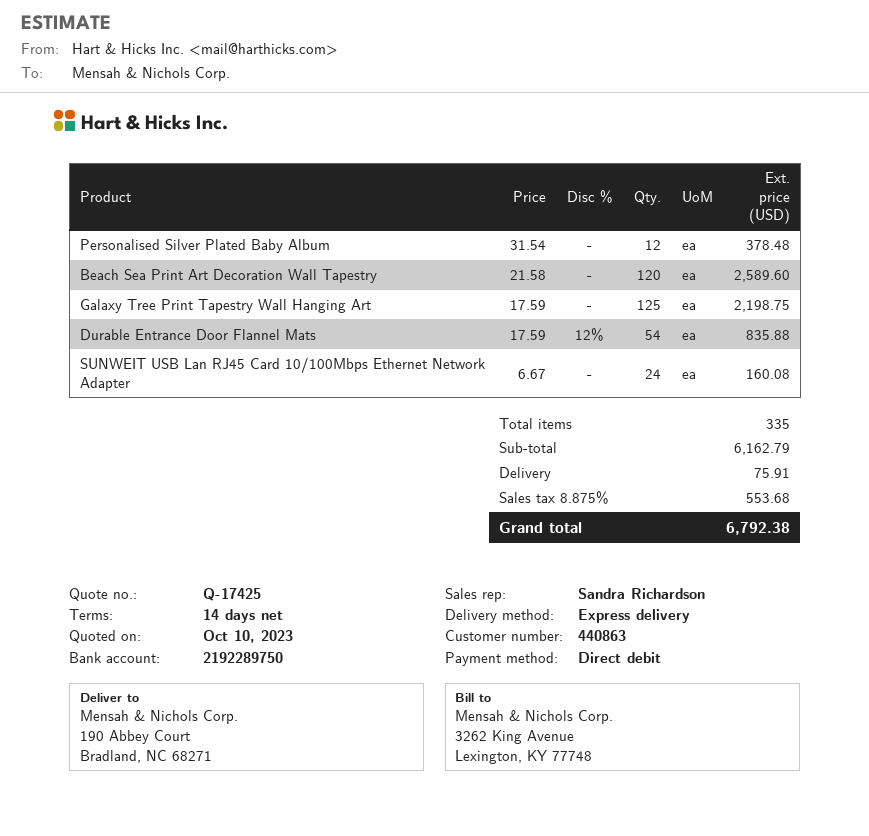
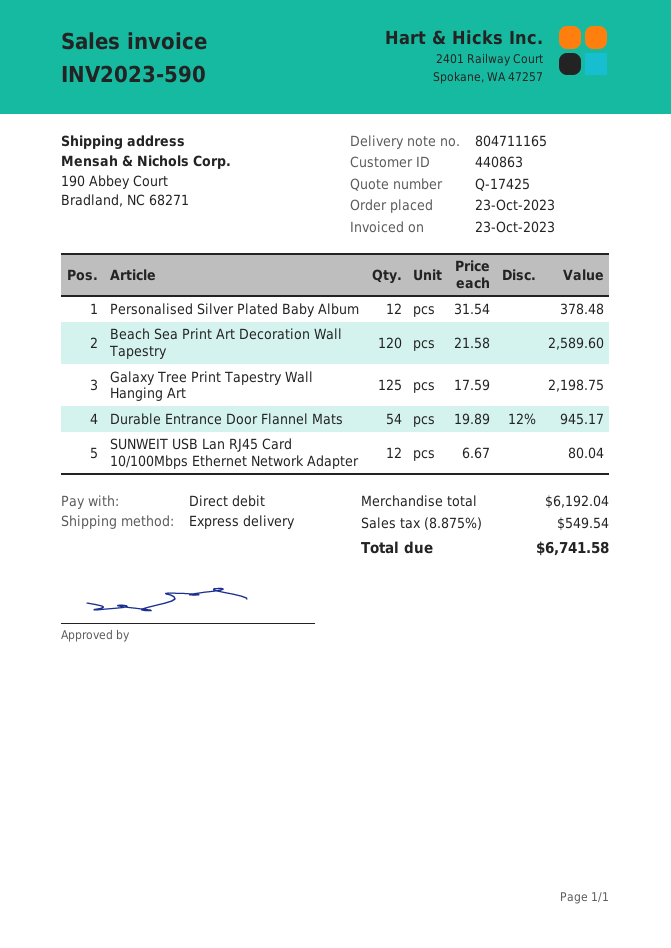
Durable Entrance Door Flannel Mats: 54 x 17.59 - 12% = 835.88 -> 54 x 19.89 - 12% = 945.17
SUNWEIT USB Lan RJ45 Card 10/100Mbps Ethernet Network Adapter: 24 x 6.67 = 160.08 -> 12 x 6.67 = 80.04
subtotal: 6162.79 -> 6192.04
shipping: 75.91 -> none
tax: 8.875% = 553.68 -> 8.875% = 549.54
total: 6792.38 -> 6741.58

